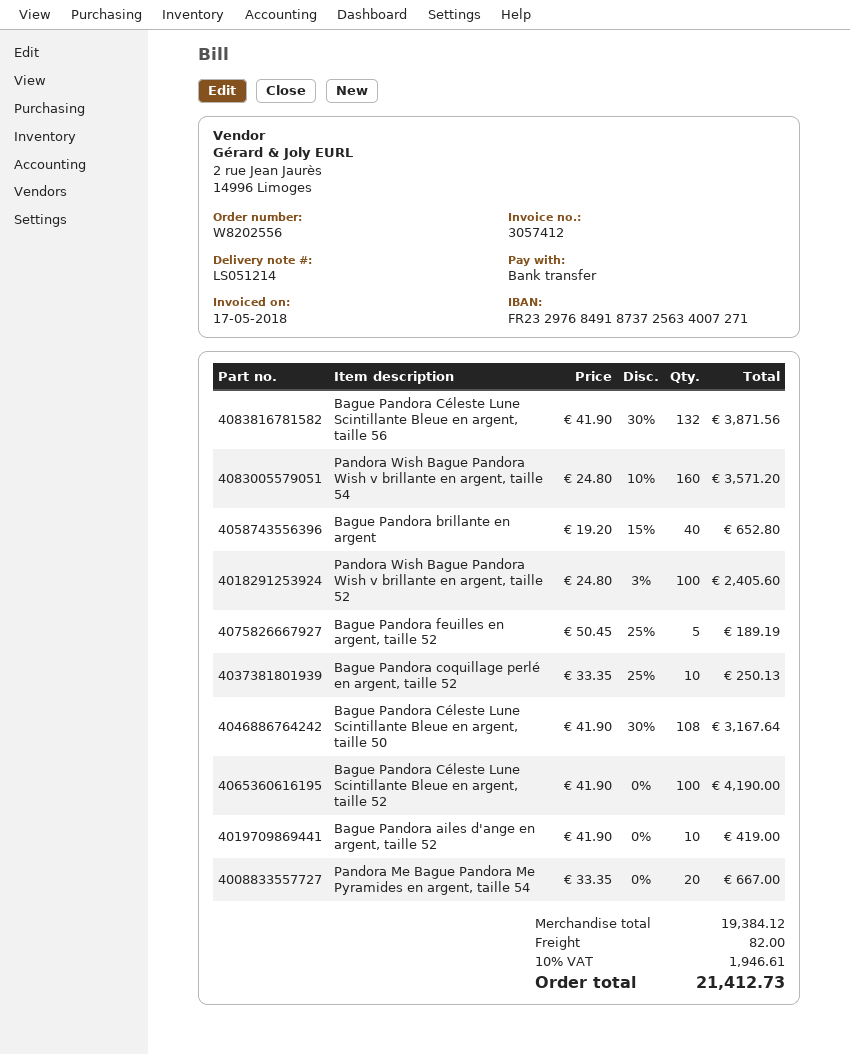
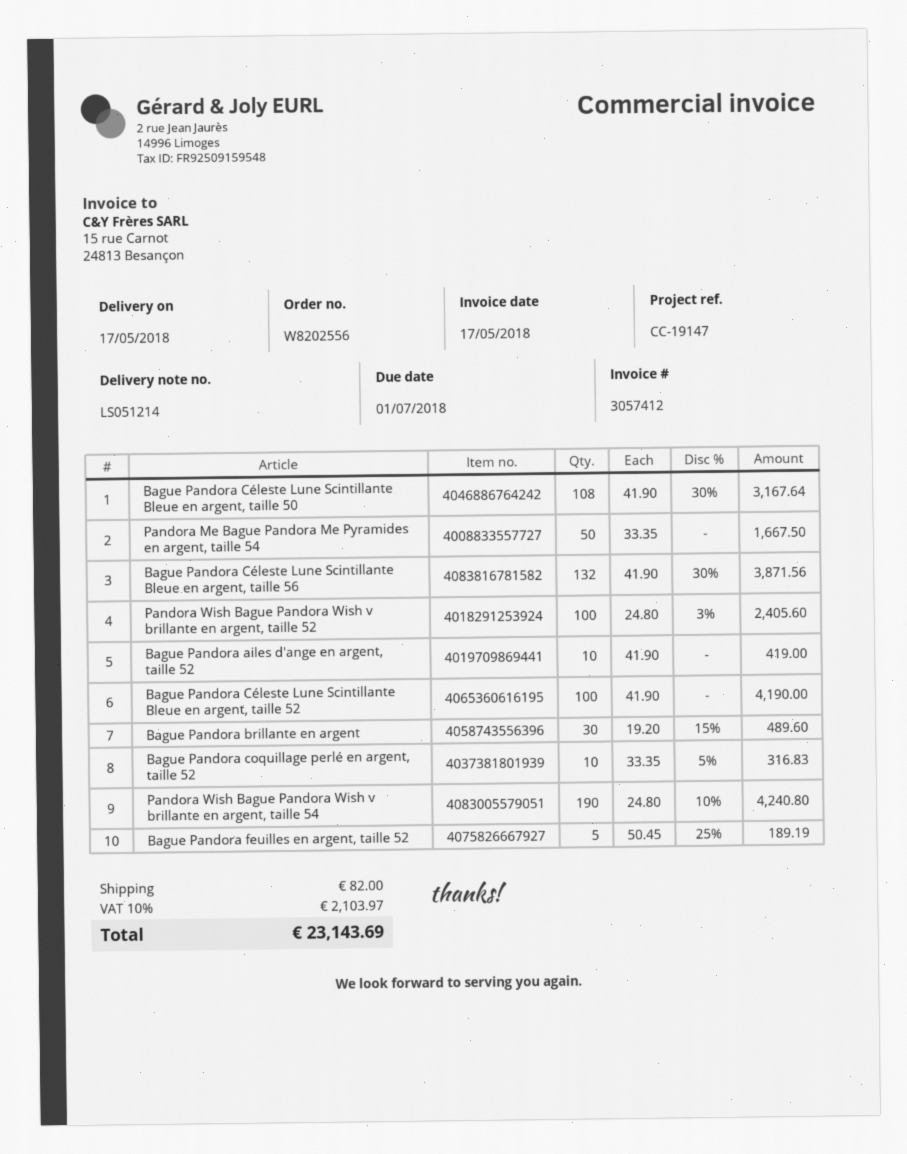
Pandora Wish Bague Pandora Wish v brillante en argent, taille 54: 160 x 24.80 - 10% = 3571.20 -> 190 x 24.80 - 10% = 4240.80
Bague Pandora brillante en argent: 40 x 19.20 - 15% = 652.80 -> 30 x 19.20 - 15% = 489.60
Bague Pandora coquillage perlé en argent, taille 52: 10 x 33.35 - 25% = 250.13 -> 10 x 33.35 - 5% = 316.83
Pandora Me Bague Pandora Me Pyramides en argent, taille 54: 20 x 33.35 = 667.00 -> 50 x 33.35 = 1667.50
tax: 10% = 1946.61 -> 10% = 2103.97
total: 21412.73 -> 23143.69

